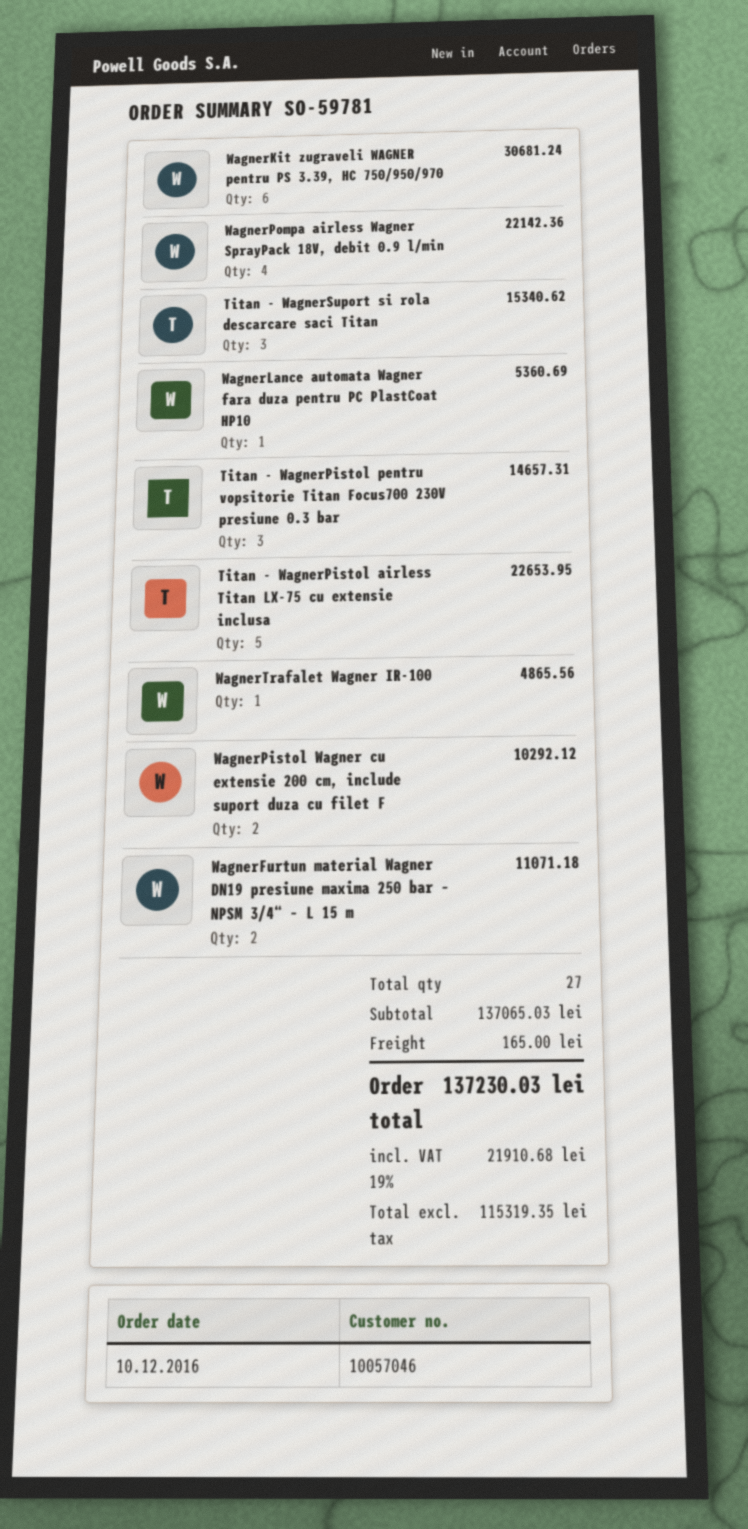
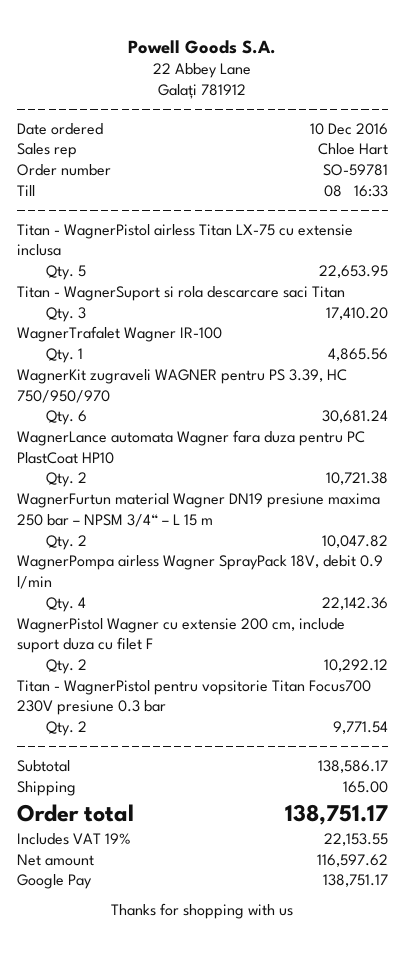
Titan - WagnerSuport si rola descarcare saci Titan: 3 for 15340.62 -> 3 for 17410.20
WagnerLance automata Wagner fara duza pentru PC PlastCoat HP10: 1 for 5360.69 -> 2 for 10721.38
Titan - WagnerPistol pentru vopsitorie Titan Focus700 230V presiune 0.3 bar: 3 for 14657.31 -> 2 for 9771.54
WagnerFurtun material Wagner DN19 presiune maxima 250 bar – NPSM 3/4“ – L 15 m: 2 for 11071.18 -> 2 for 10047.82
subtotal: 137065.03 -> 138586.17
net: 115319.35 -> 116597.62
tax: 19% = 21910.68 -> 19% = 22153.55
total: 137230.03 -> 138751.17

